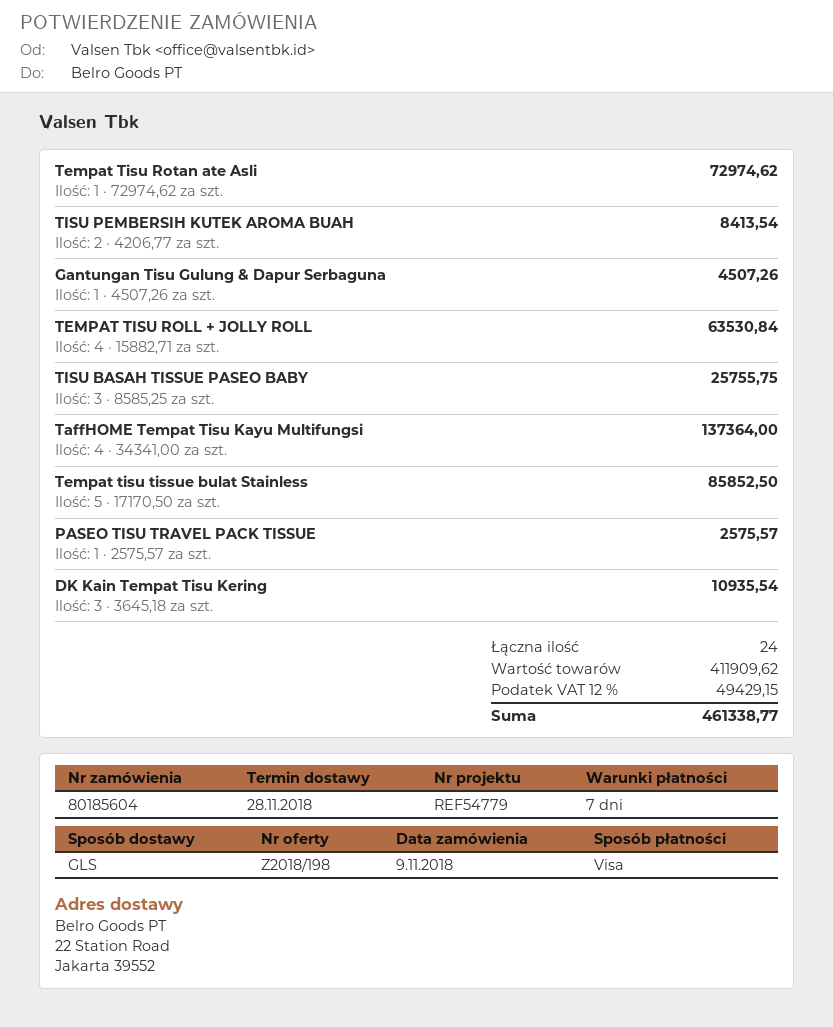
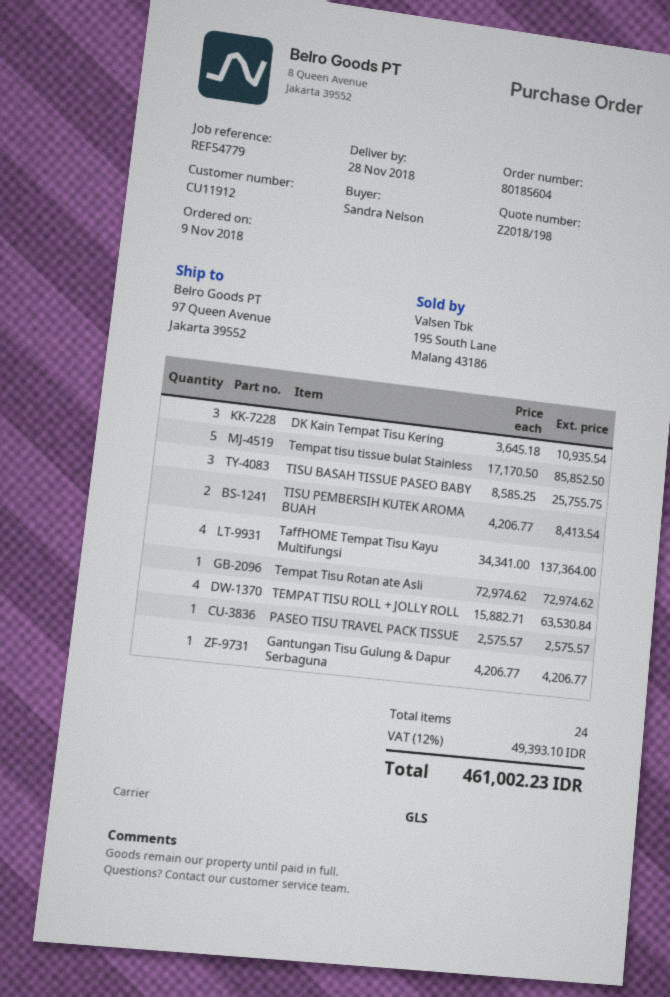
ship to: 22 Station Road, Jakarta 39552 -> 97 Queen Avenue, Jakarta 39552
Gantungan Tisu Gulung & Dapur Serbaguna: 1 x 4507.26 = 4507.26 -> 1 x 4206.77 = 4206.77
tax: 12% = 49429.15 -> 12% = 49393.10
total: 461338.77 -> 461002.23

